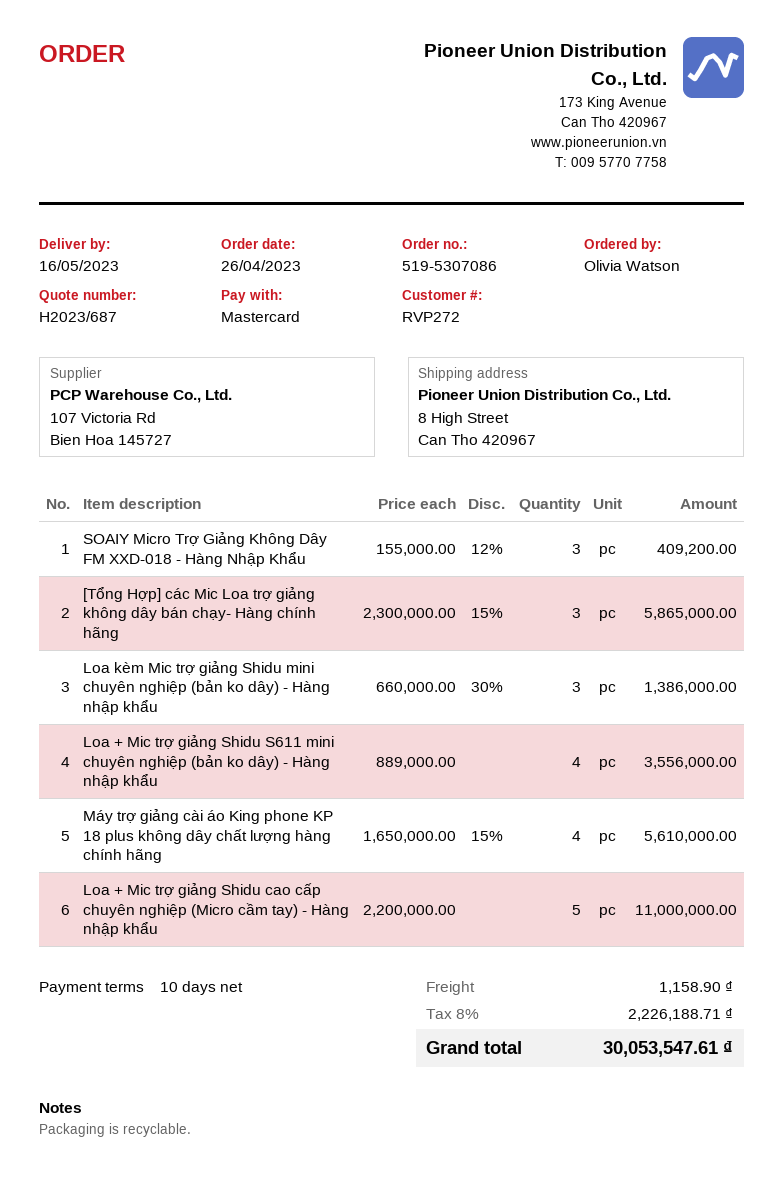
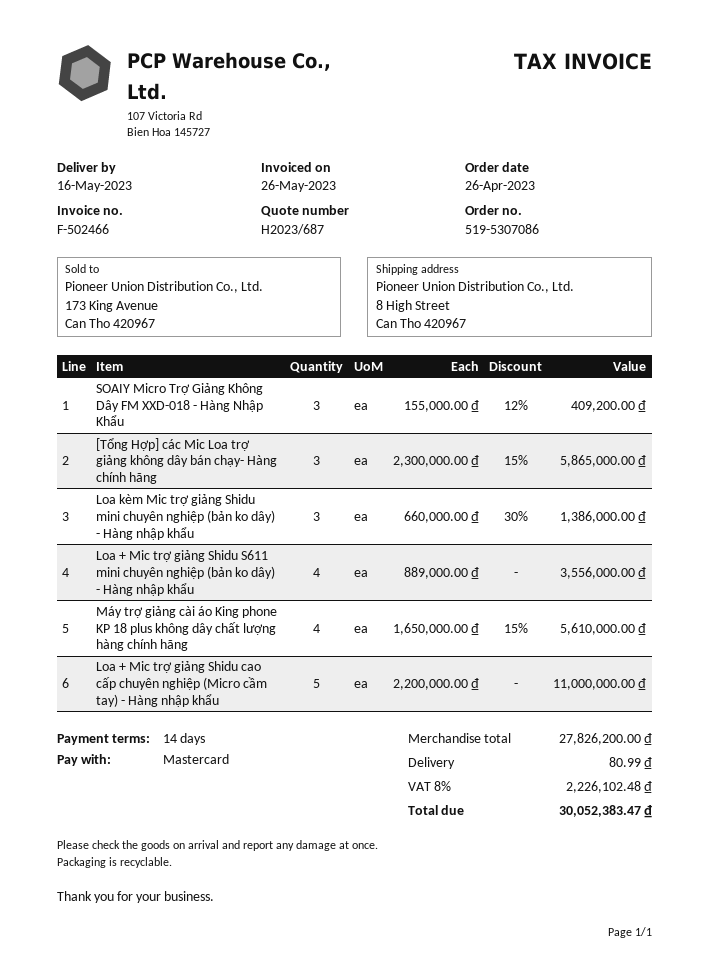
payment terms: 10 days -> 14 days
shipping: 1158.90 -> 80.99
tax: 8% = 2226188.71 -> 8% = 2226102.48
total: 30053547.61 -> 30052383.47

